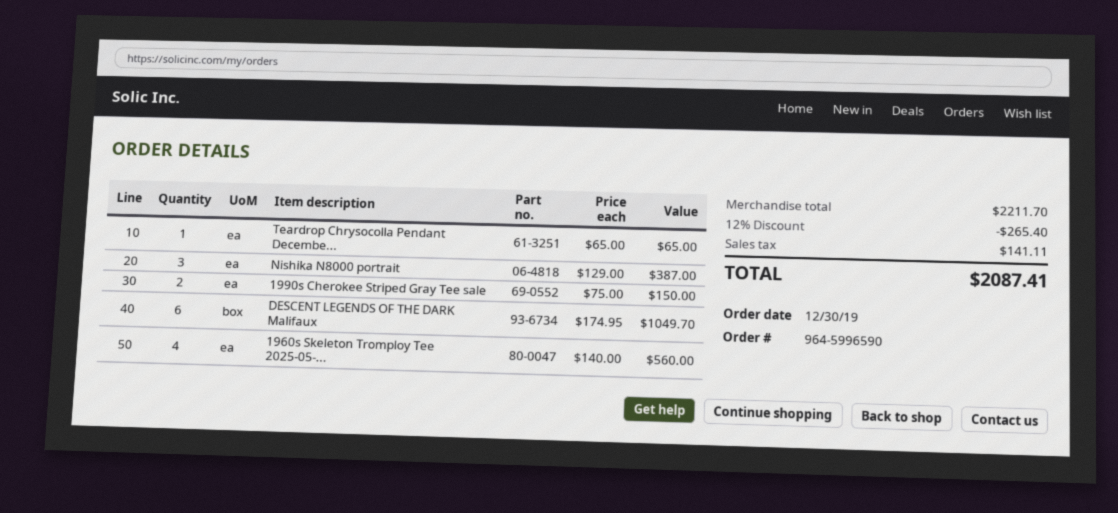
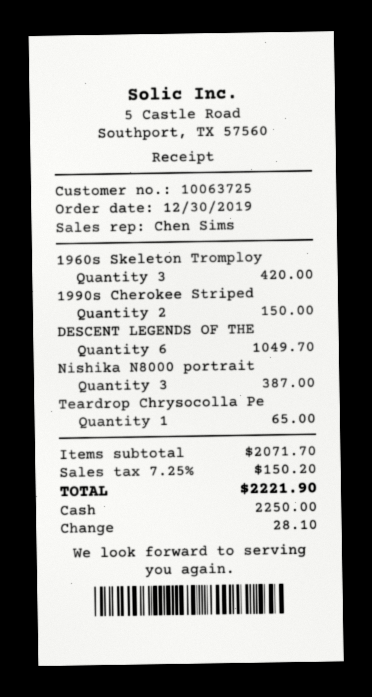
1960s Skeleton Tromploy Tee 2025-05-...: 4 for 560.00 -> 3 for 420.00
subtotal: 2211.70 -> 2071.70
discount: 12% = 265.40 -> none
tax: 141.11 -> 150.20
total: 2087.41 -> 2221.90

